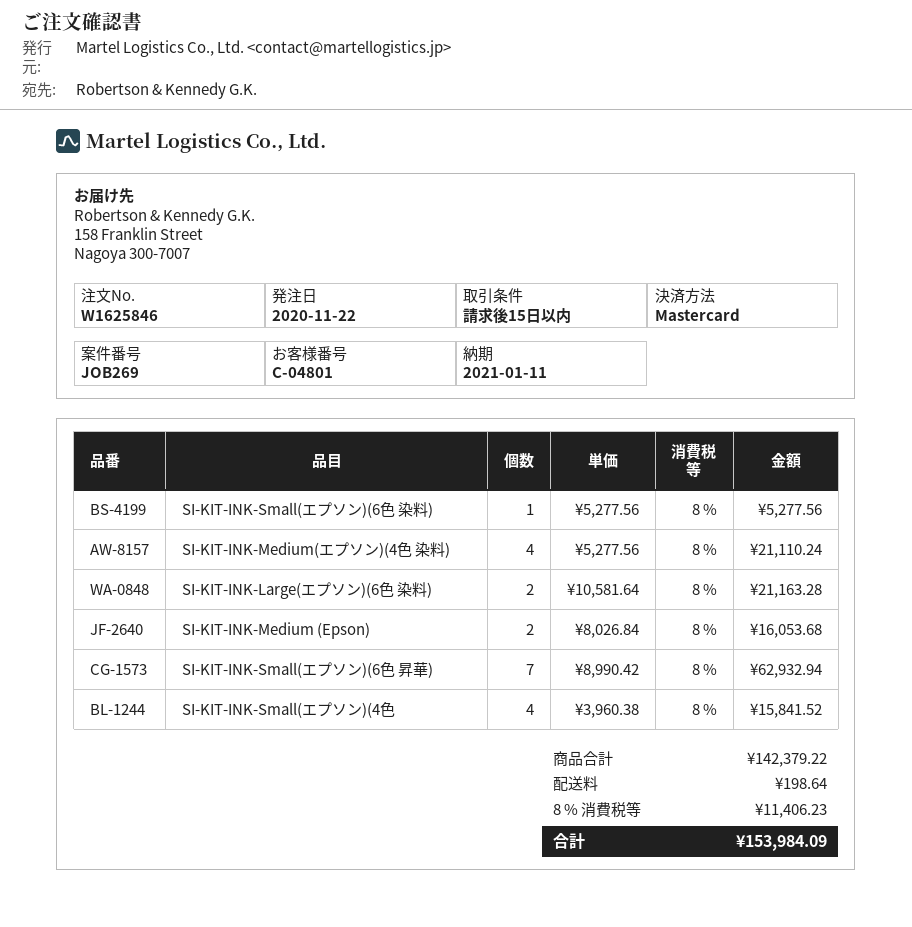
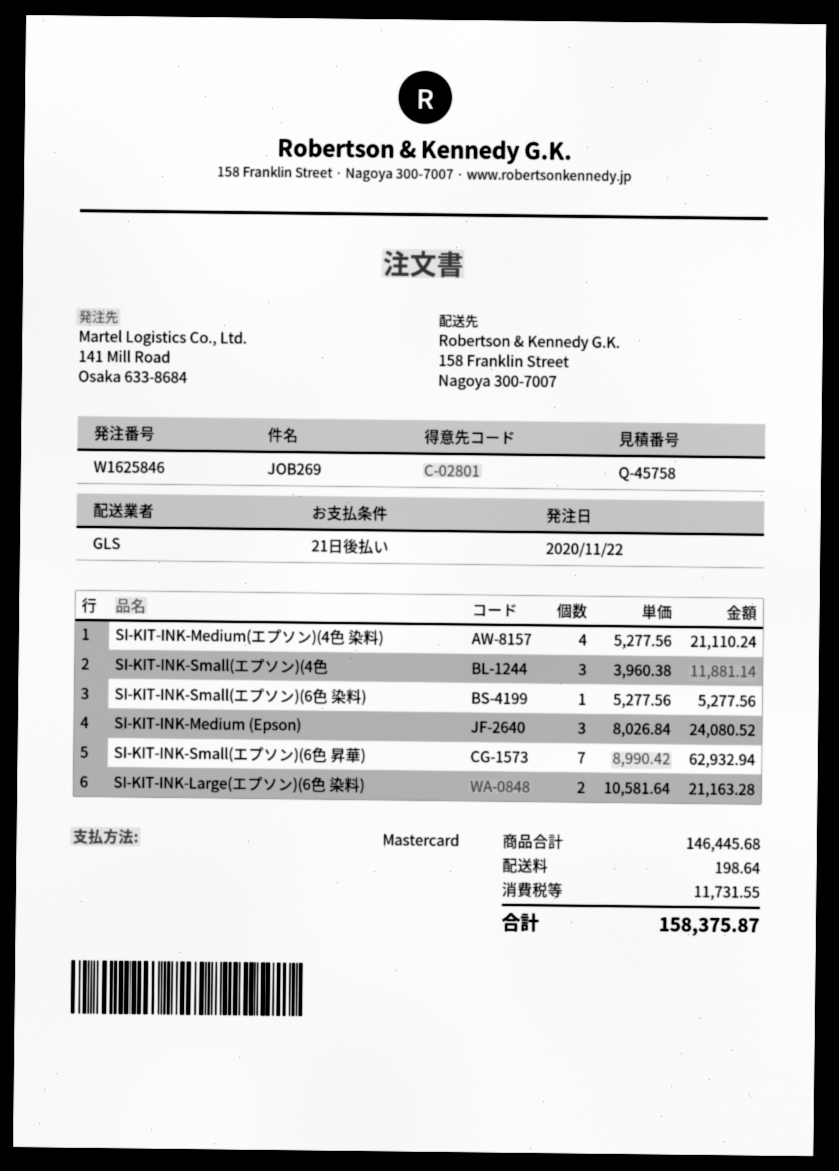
payment terms: 15 days -> 21 days
customer number: C-04801 -> C-02801
SI-KIT-INK-Medium (Epson): 2 x 8026.84 = 16053.68 -> 3 x 8026.84 = 24080.52
SI-KIT-INK-Small(エプソン)(4色: 4 x 3960.38 = 15841.52 -> 3 x 3960.38 = 11881.14
subtotal: 142379.22 -> 146445.68
tax: 11406.23 -> 11731.55
total: 153984.09 -> 158375.87

